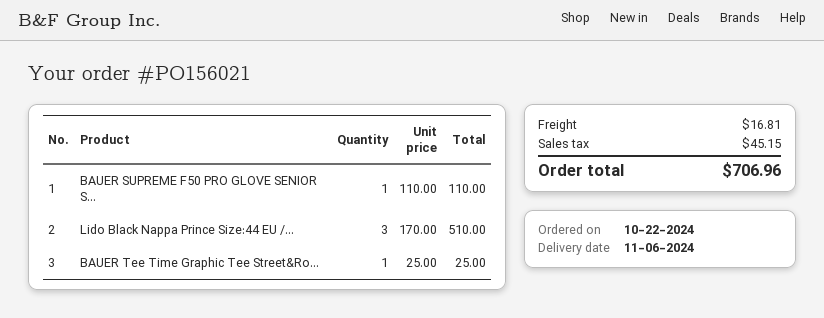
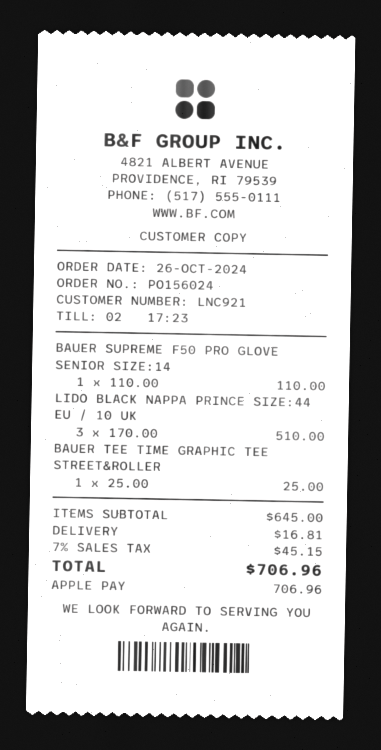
order number: PO156021 -> PO156024
order date: 2024-10-22 -> 2024-10-26

